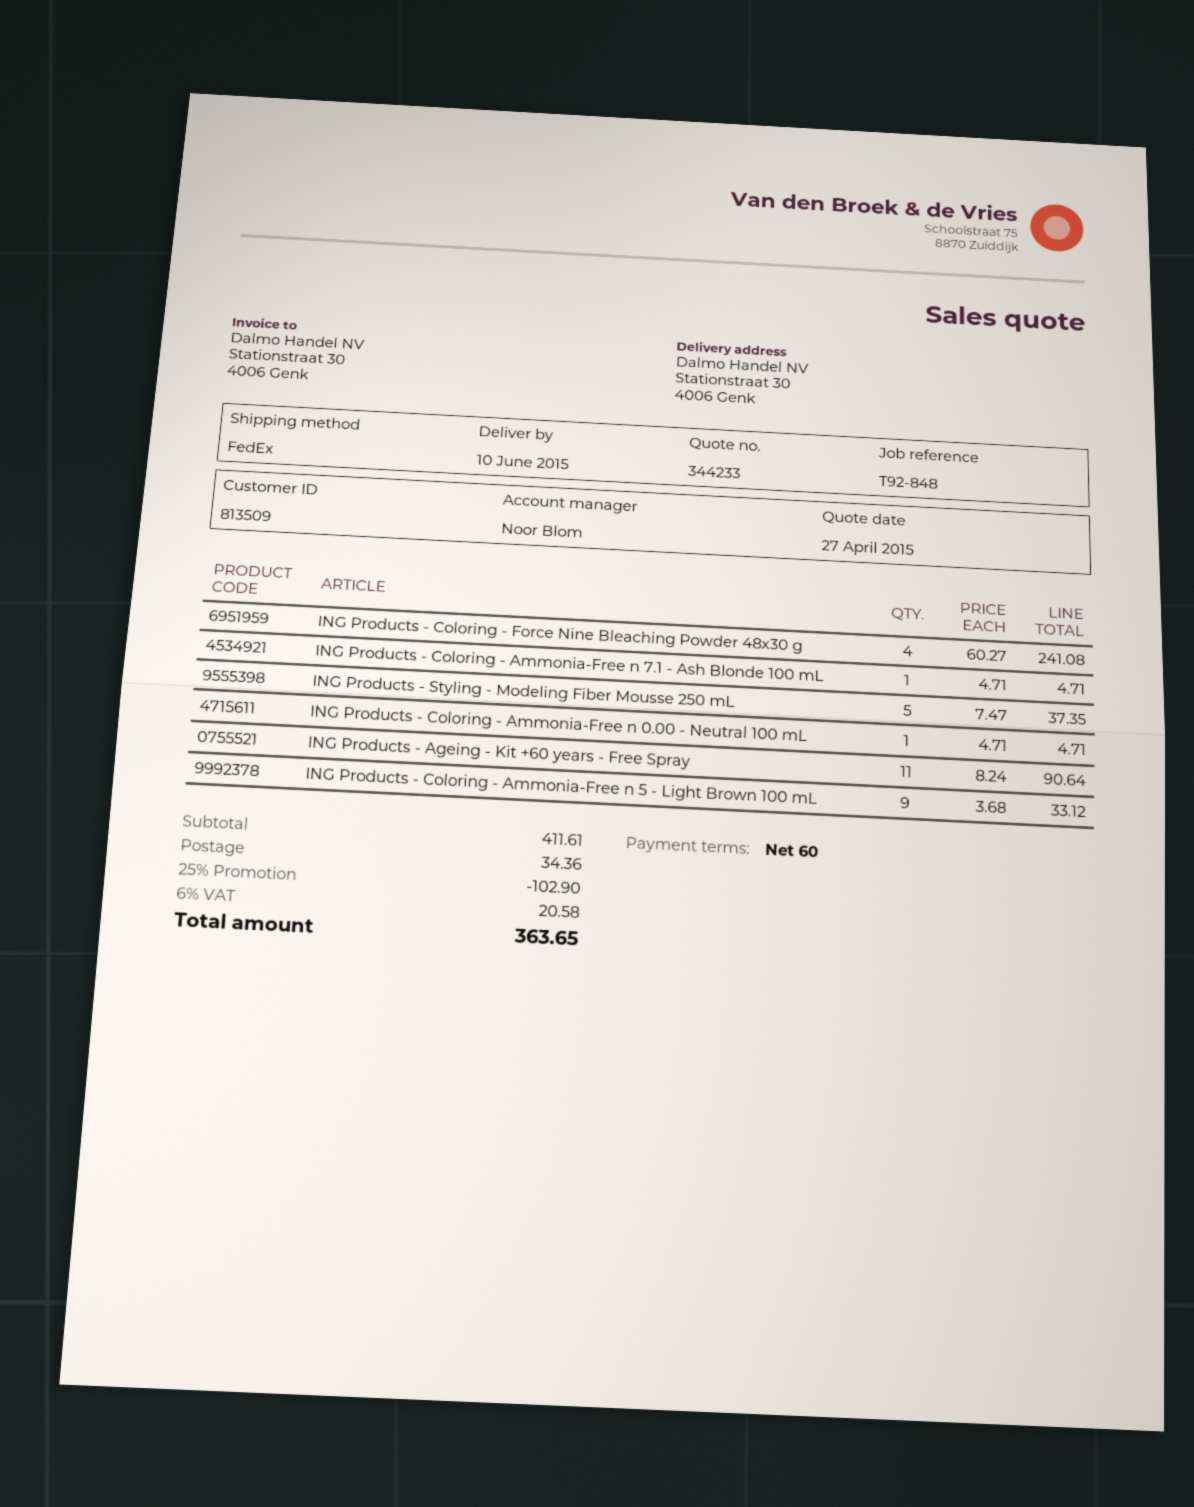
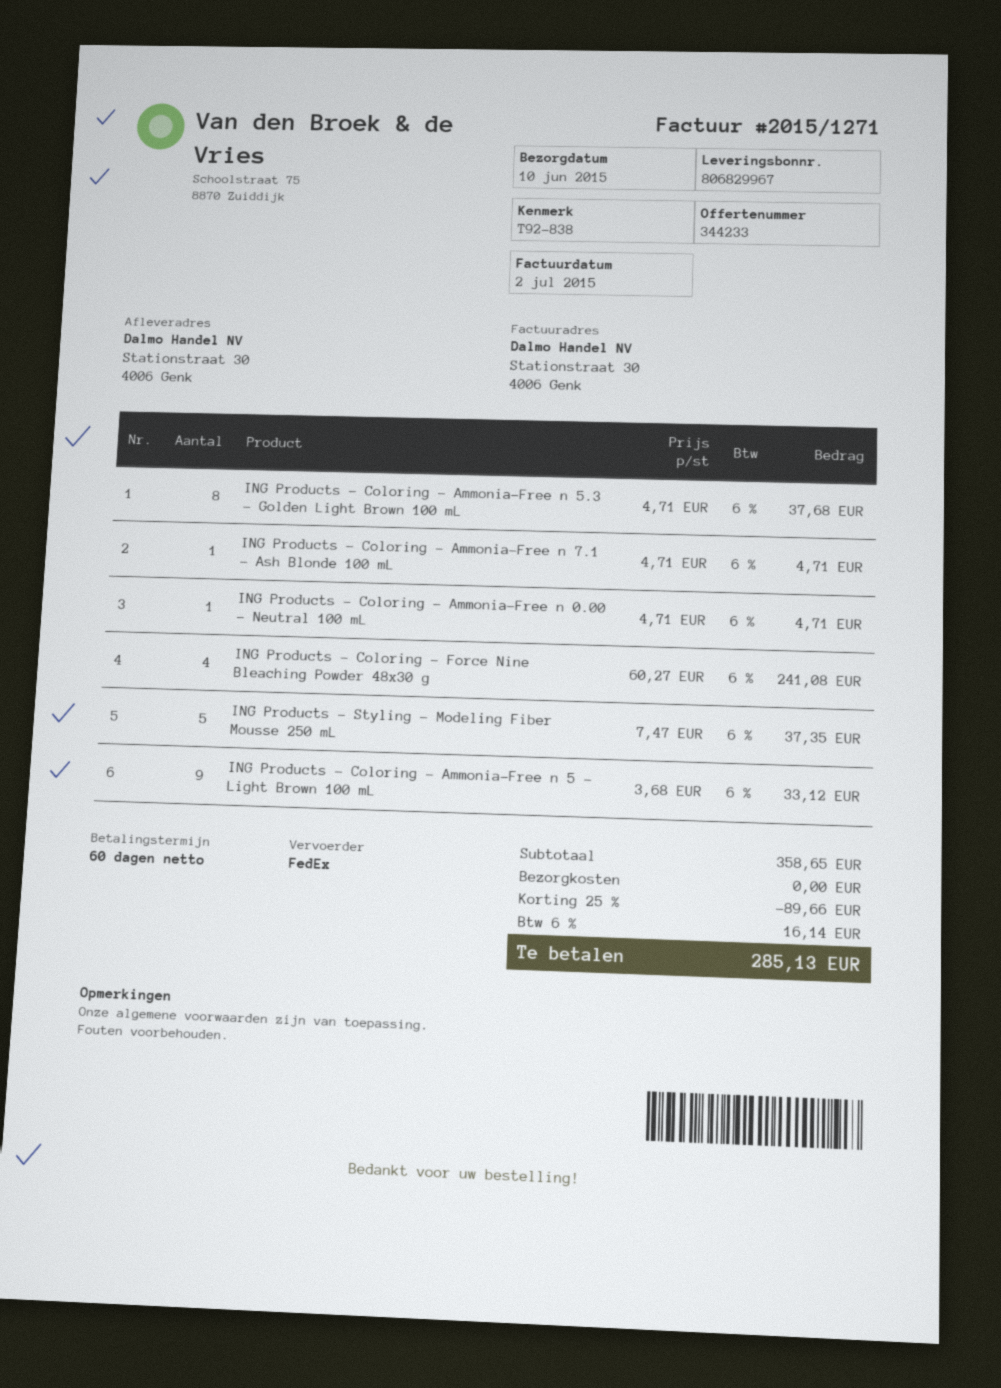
reference: T92-848 -> T92-838
ING Products - Ageing - Kit +60 years - Free Spray: 11 x 8.24 = 90.64 -> none
ING Products - Coloring - Ammonia-Free n 5.3 - Golden Light Brown 100 mL: none -> 8 x 4.71 = 37.68
subtotal: 411.61 -> 358.65
discount: 25% = 102.90 -> 25% = 89.66
shipping: 34.36 -> 0.00
tax: 6% = 20.58 -> 6% = 16.14
total: 363.65 -> 285.13

